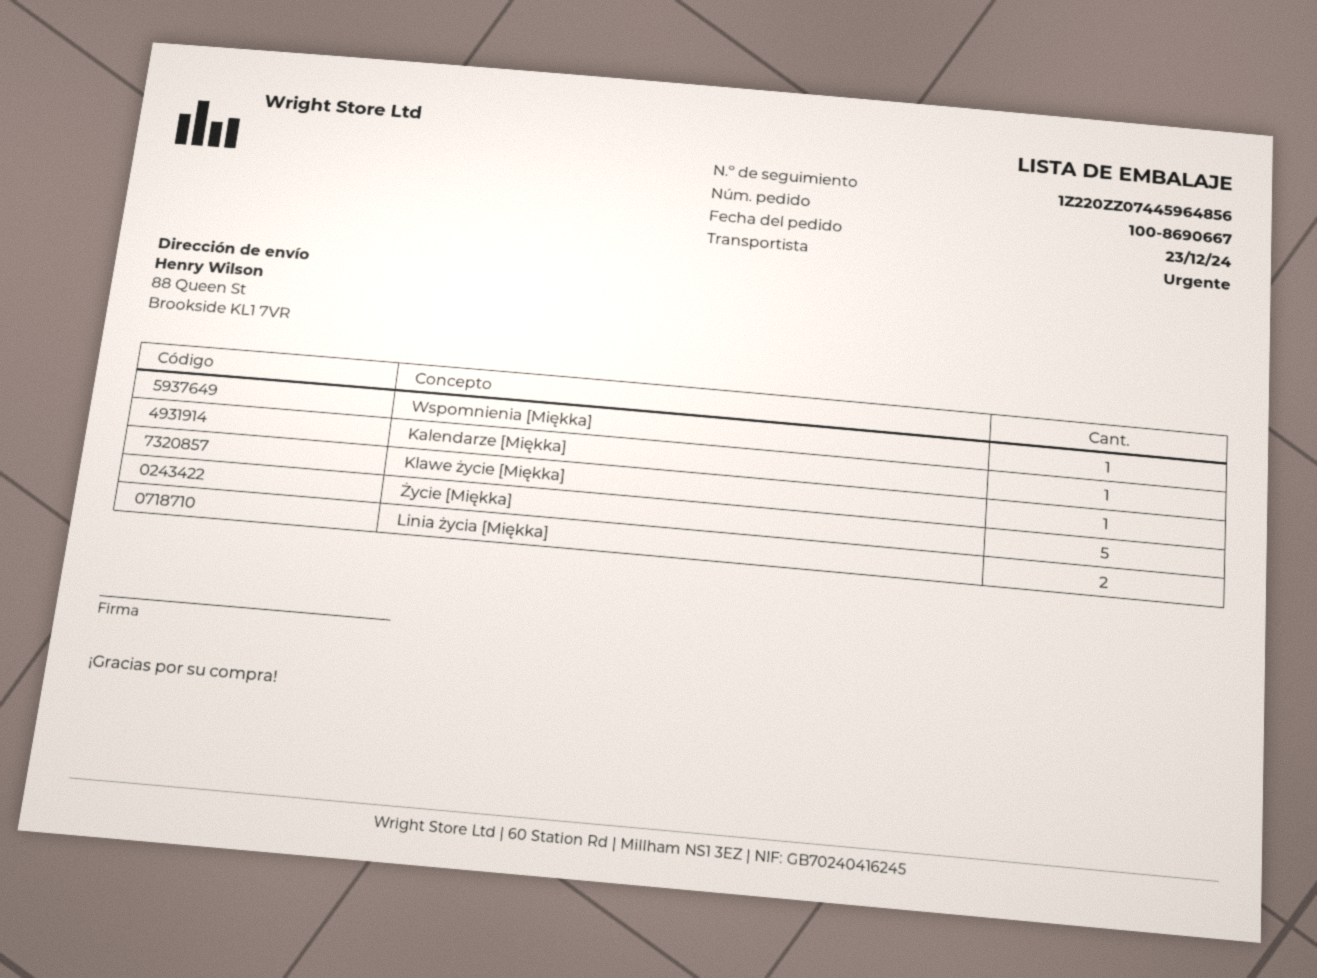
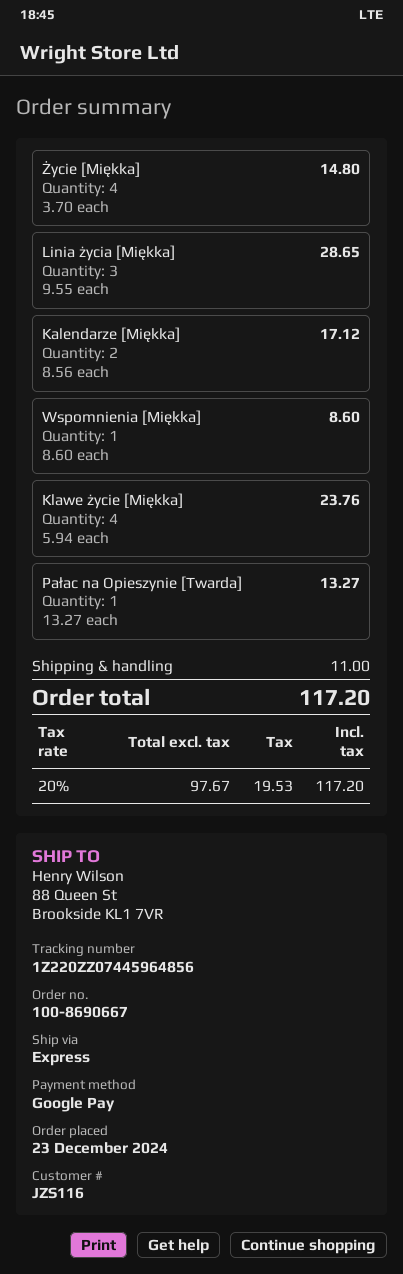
Kalendarze [Miękka]: 1 -> 2
Klawe życie [Miękka]: 1 -> 4
Życie [Miękka]: 5 -> 4
Linia życia [Miękka]: 2 -> 3
Pałac na Opieszynie [Twarda]: none -> 1

